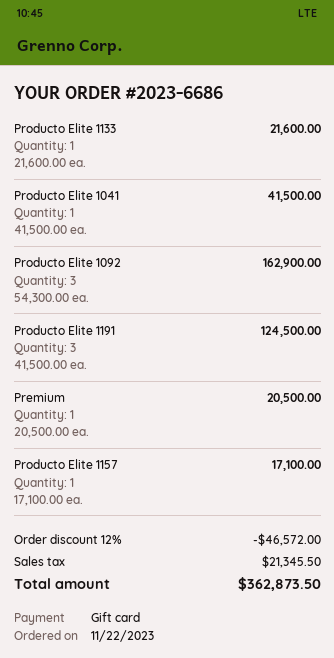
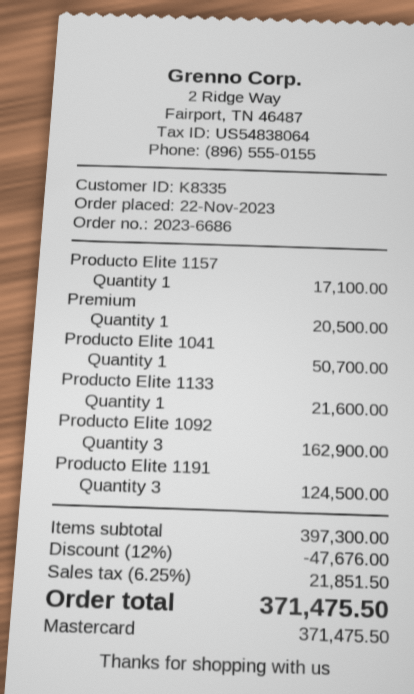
payment method: gift card -> Mastercard
Producto Elite 1041: 1 for 41500.00 -> 1 for 50700.00
discount: 12% = 46572.00 -> 12% = 47676.00
tax: 21345.50 -> 21851.50
total: 362873.50 -> 371475.50

